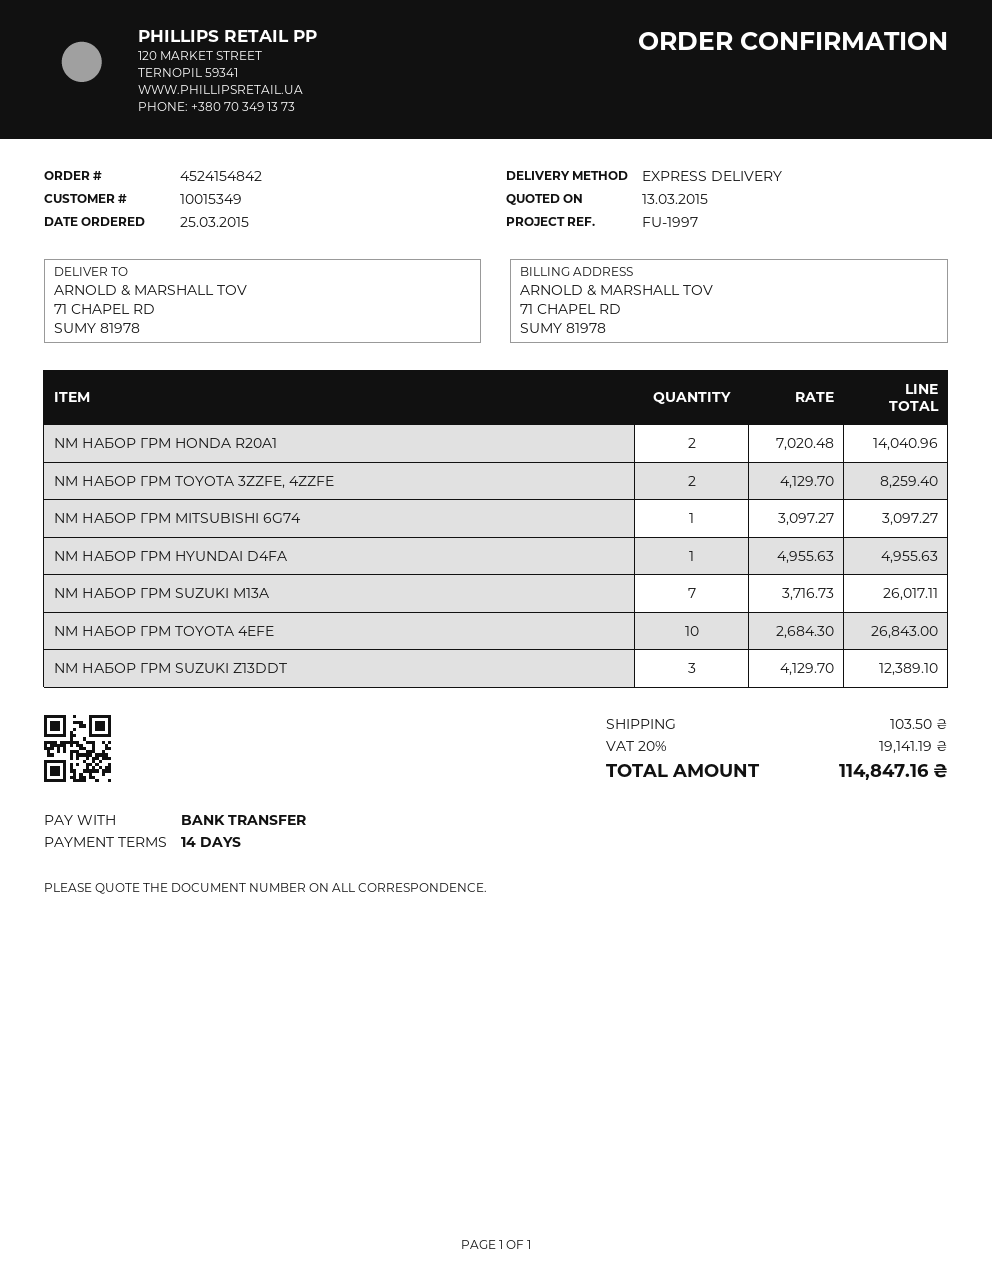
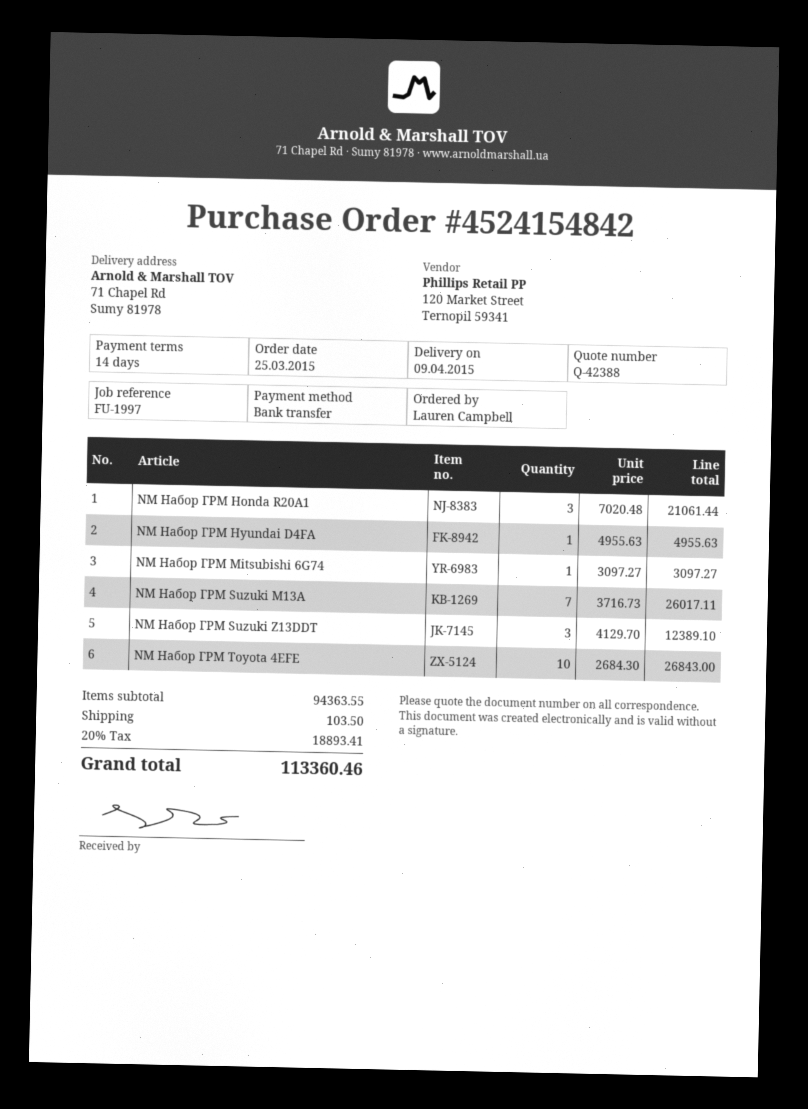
NM НАБОР ГРМ HONDA R20A1: 2 x 7020.48 = 14040.96 -> 3 x 7020.48 = 21061.44
NM НАБОР ГРМ TOYOTA 3ZZFE, 4ZZFE: 2 x 4129.70 = 8259.40 -> none
tax: 20% = 19141.19 -> 20% = 18893.41
total: 114847.16 -> 113360.46

